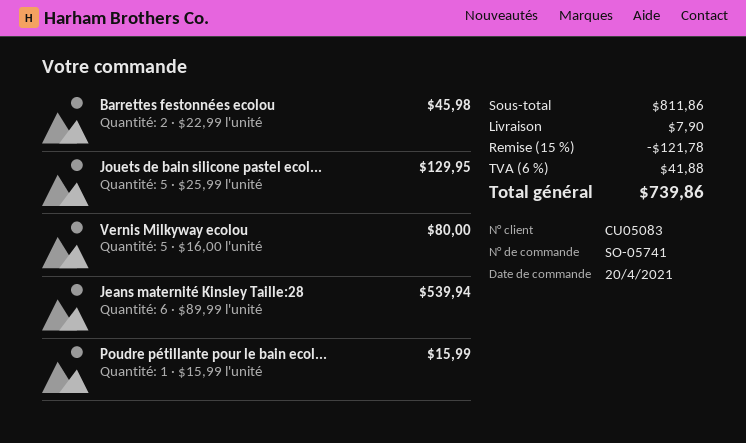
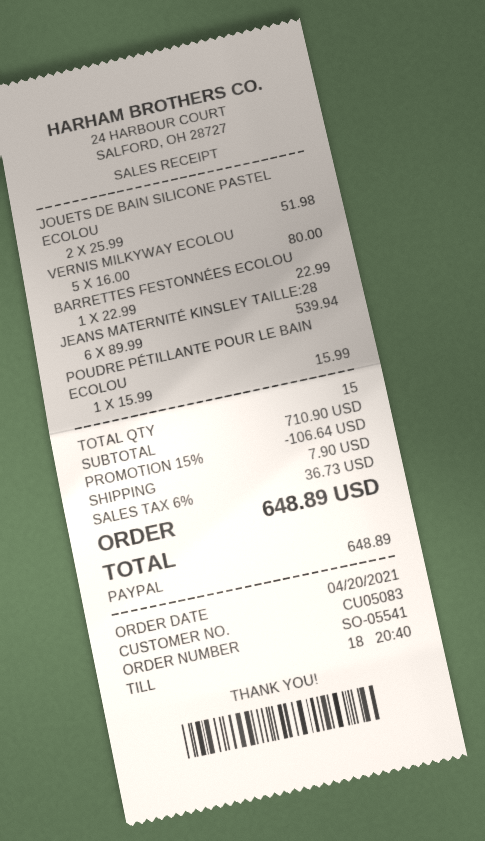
order number: SO-05741 -> SO-05541
Barrettes festonnées ecolou: 2 x 22.99 = 45.98 -> 1 x 22.99 = 22.99
Jouets de bain silicone pastel ecol...: 5 x 25.99 = 129.95 -> 2 x 25.99 = 51.98
subtotal: 811.86 -> 710.90
discount: 15% = 121.78 -> 15% = 106.64
tax: 6% = 41.88 -> 6% = 36.73
total: 739.86 -> 648.89

